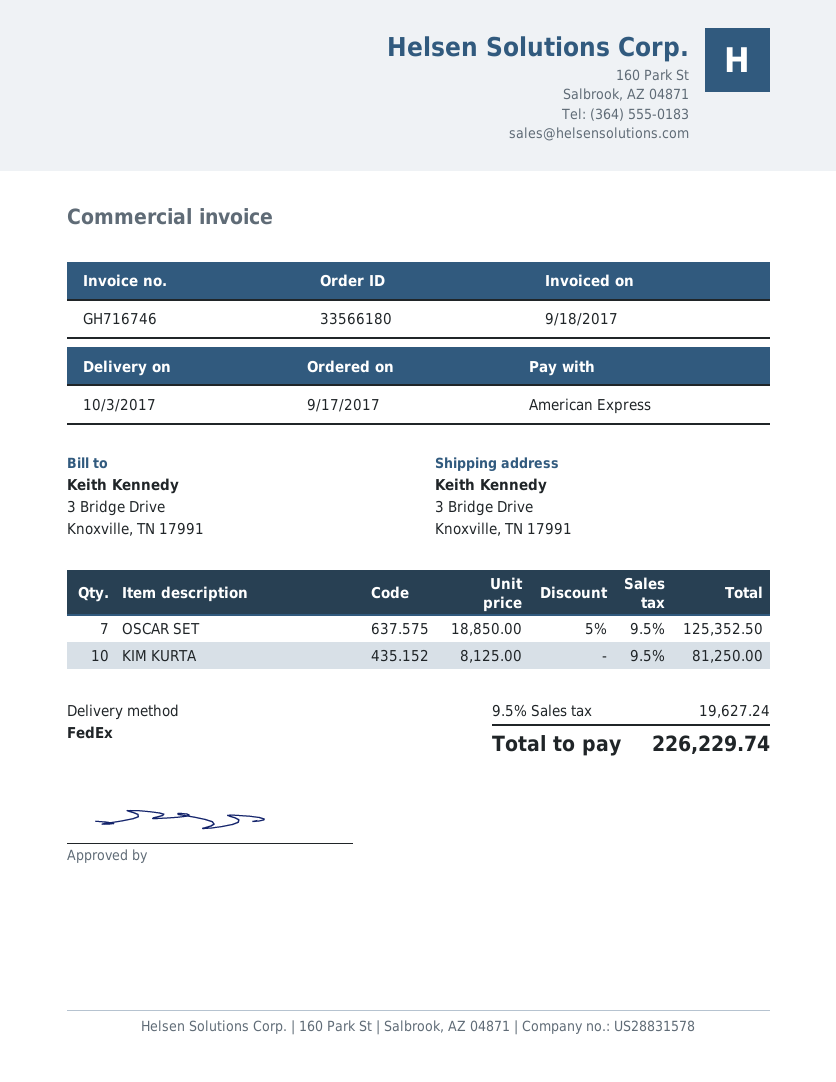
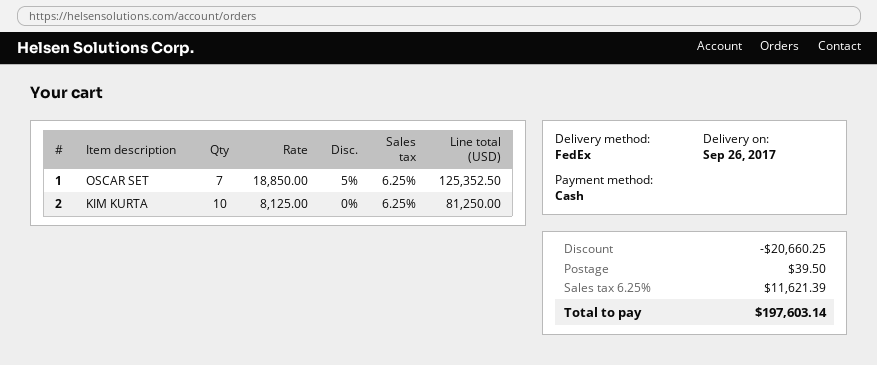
delivery date: 2017-10-03 -> 2017-09-26
payment method: American Express -> cash
discount: none -> 20660.25
shipping: none -> 39.50
tax: 9.5% = 19627.24 -> 6.25% = 11621.39
total: 226229.74 -> 197603.14

